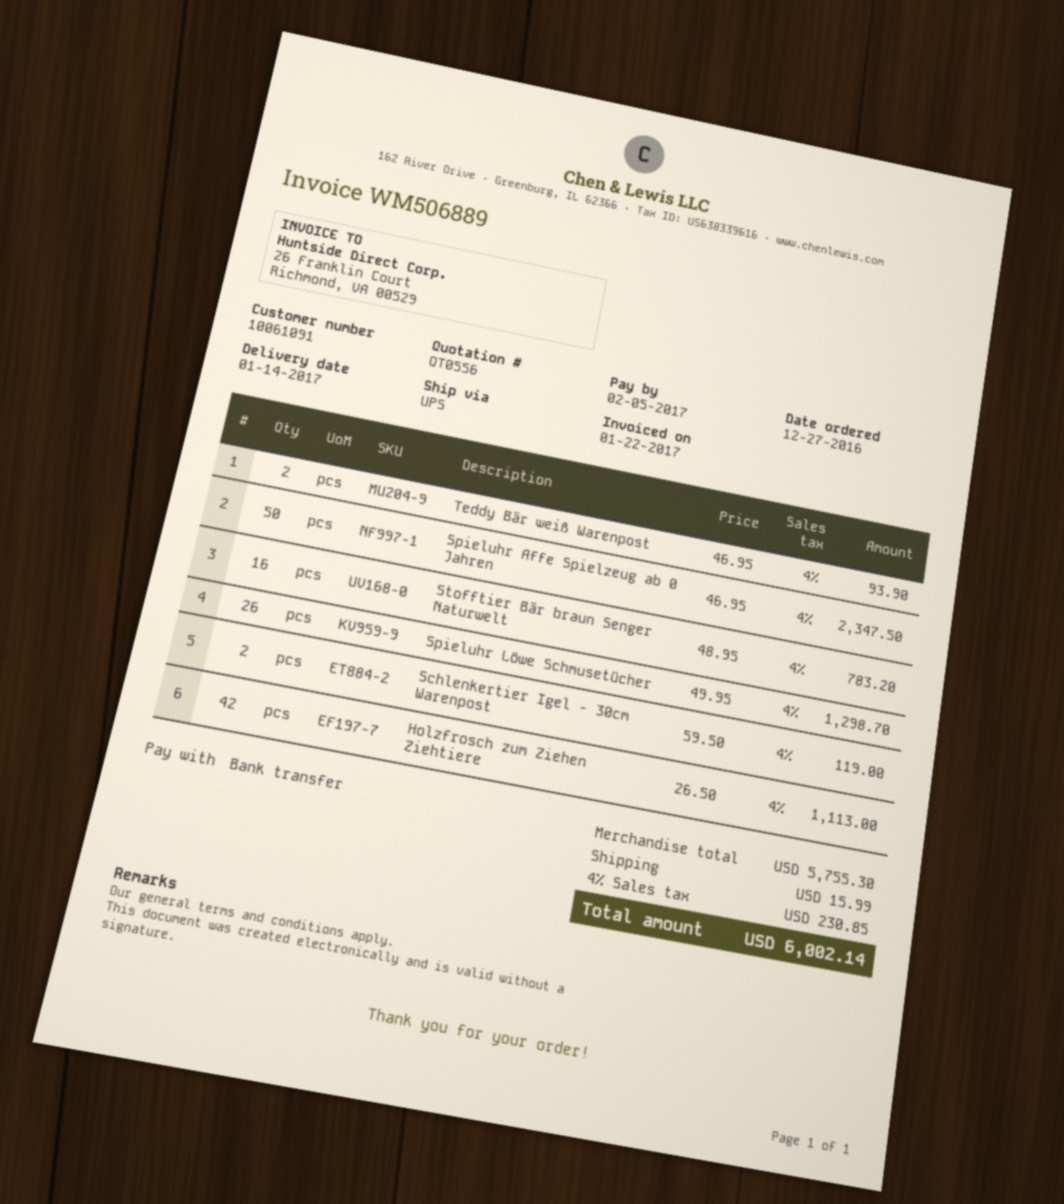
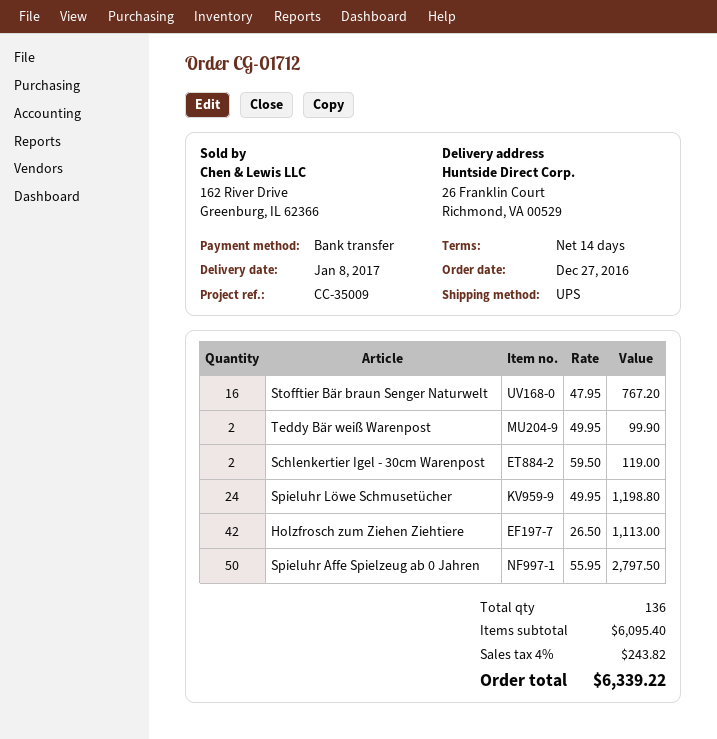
delivery date: 2017-01-14 -> 2017-01-08
Teddy Bär weiß Warenpost: 2 x 46.95 = 93.90 -> 2 x 49.95 = 99.90
Spieluhr Affe Spielzeug ab 0 Jahren: 50 x 46.95 = 2347.50 -> 50 x 55.95 = 2797.50
Stofftier Bär braun Senger Naturwelt: 16 x 48.95 = 783.20 -> 16 x 47.95 = 767.20
Spieluhr Löwe Schmusetücher: 26 x 49.95 = 1298.70 -> 24 x 49.95 = 1198.80
subtotal: 5755.30 -> 6095.40
shipping: 15.99 -> none
tax: 4% = 230.85 -> 4% = 243.82
total: 6002.14 -> 6339.22

